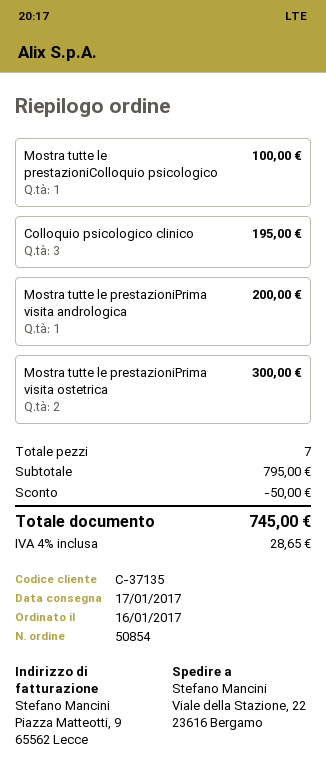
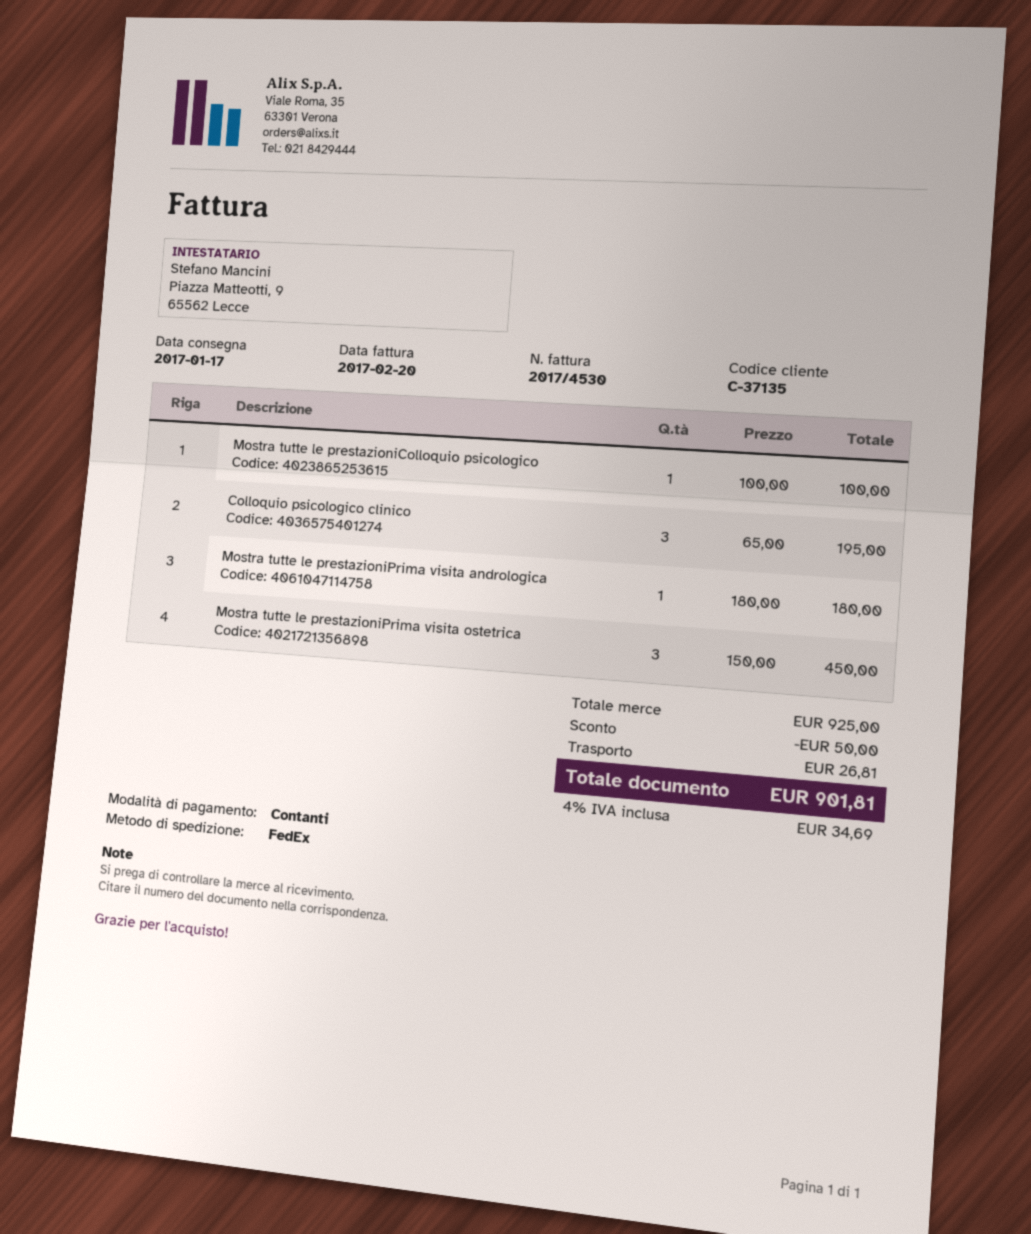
Mostra tutte le prestazioniPrima visita andrologica: 1 for 200.00 -> 1 for 180.00
Mostra tutte le prestazioniPrima visita ostetrica: 2 for 300.00 -> 3 for 450.00
subtotal: 795.00 -> 925.00
shipping: none -> 26.81
tax: 4% = 28.65 -> 4% = 34.69
total: 745.00 -> 901.81

